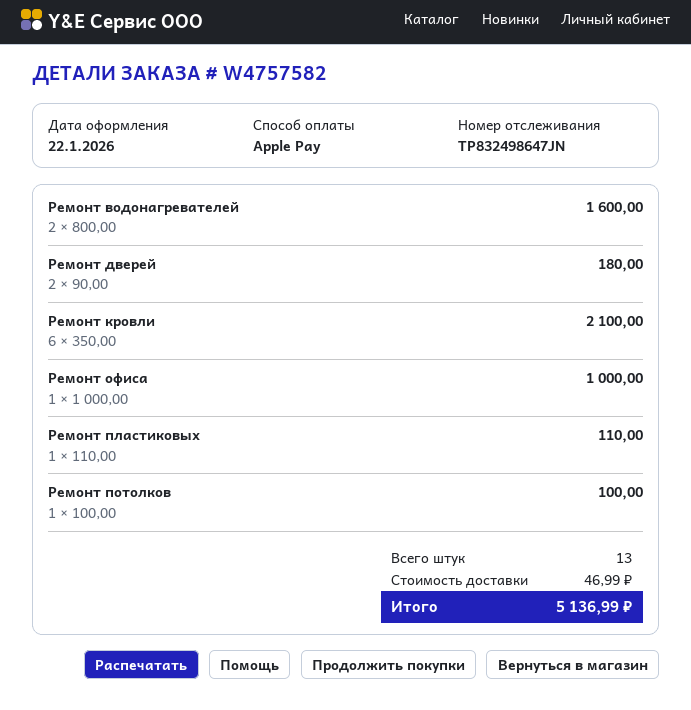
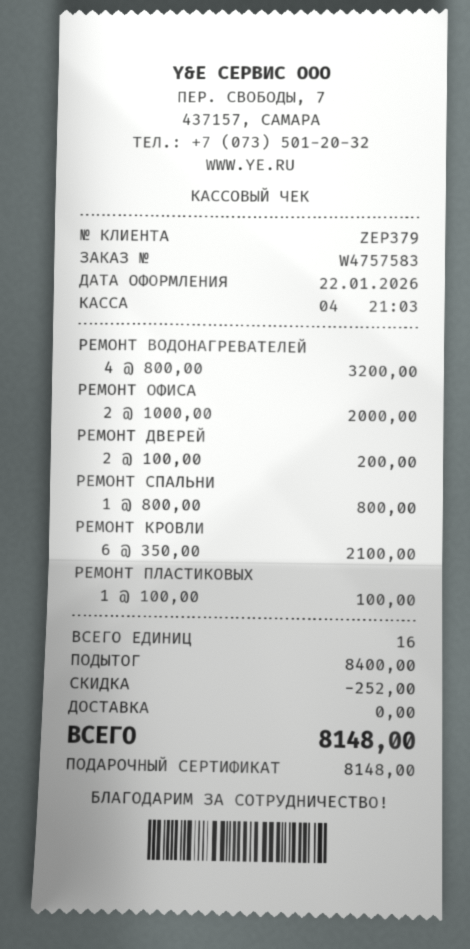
order number: W4757582 -> W4757583
payment method: Apple Pay -> gift card
Ремонт водонагревателей: 2 x 800.00 = 1600.00 -> 4 x 800.00 = 3200.00
Ремонт дверей: 2 x 90.00 = 180.00 -> 2 x 100.00 = 200.00
Ремонт офиса: 1 x 1000.00 = 1000.00 -> 2 x 1000.00 = 2000.00
Ремонт пластиковых: 1 x 110.00 = 110.00 -> 1 x 100.00 = 100.00
Ремонт потолков: 1 x 100.00 = 100.00 -> none
РЕМОНТ СПАЛЬНИ: none -> 1 x 800.00 = 800.00
total quantity: 13 -> 16
discount: none -> 252.00
shipping: 46.99 -> 0.00
total: 5136.99 -> 8148.00

